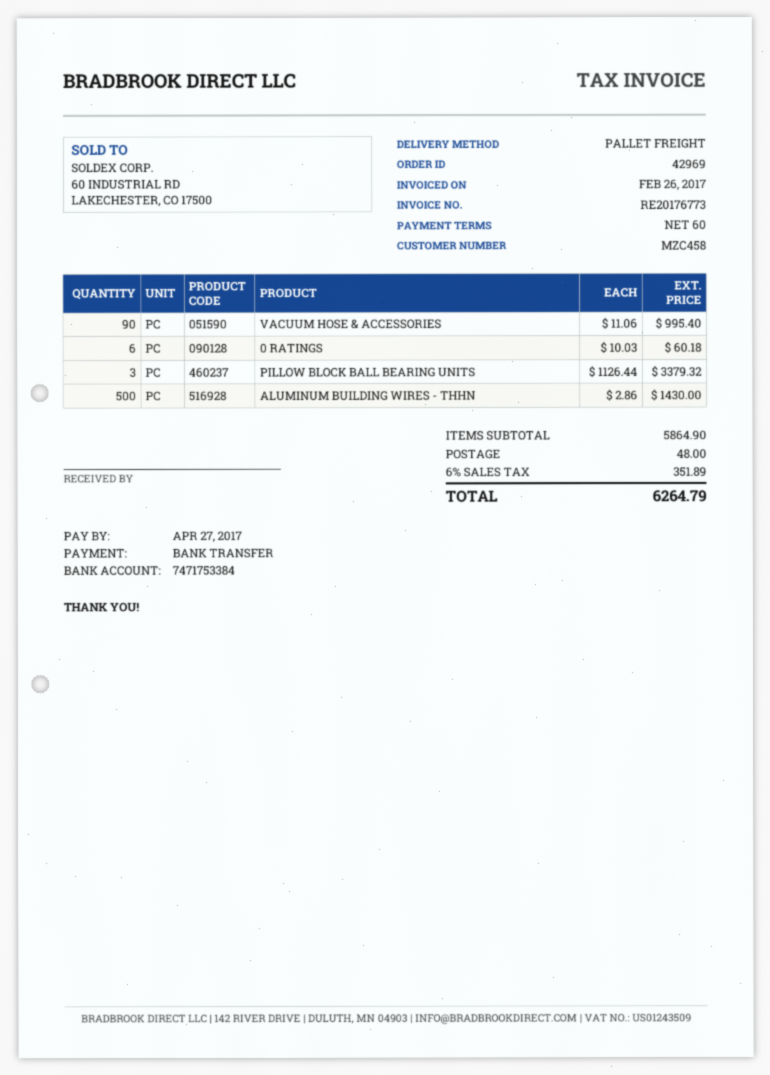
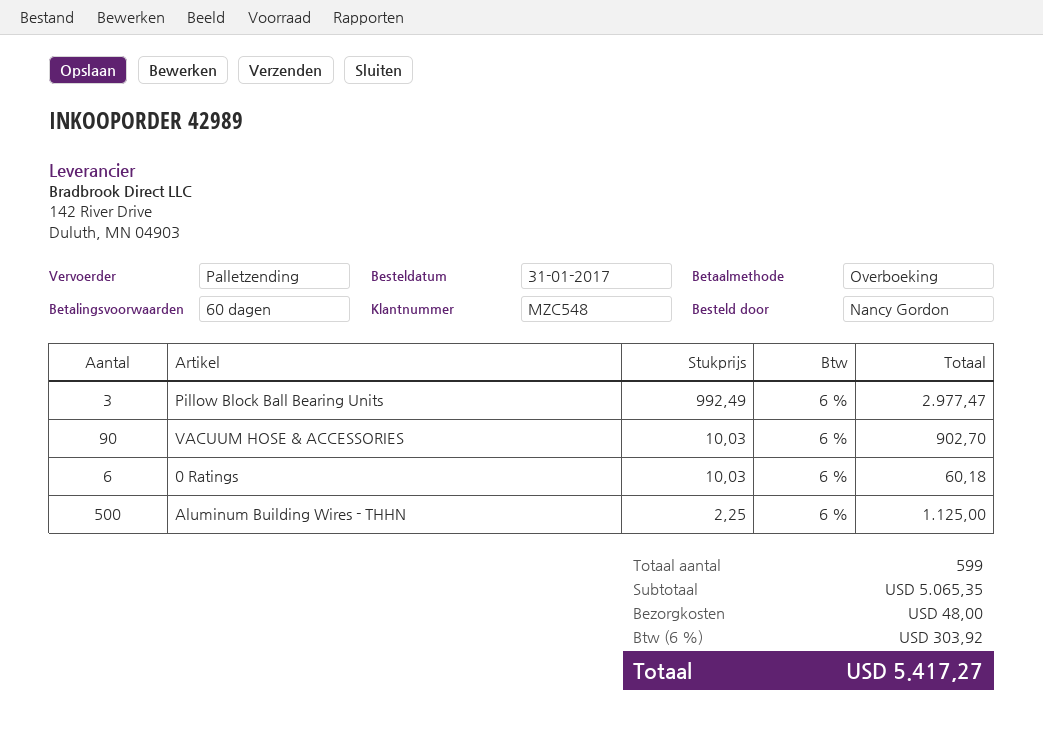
order number: 42969 -> 42989
customer number: MZC458 -> MZC548
VACUUM HOSE & ACCESSORIES: 90 x 11.06 = 995.40 -> 90 x 10.03 = 902.70
PILLOW BLOCK BALL BEARING UNITS: 3 x 1126.44 = 3379.32 -> 3 x 992.49 = 2977.47
ALUMINUM BUILDING WIRES - THHN: 500 x 2.86 = 1430.00 -> 500 x 2.25 = 1125.00
subtotal: 5864.90 -> 5065.35
tax: 6% = 351.89 -> 6% = 303.92
total: 6264.79 -> 5417.27

